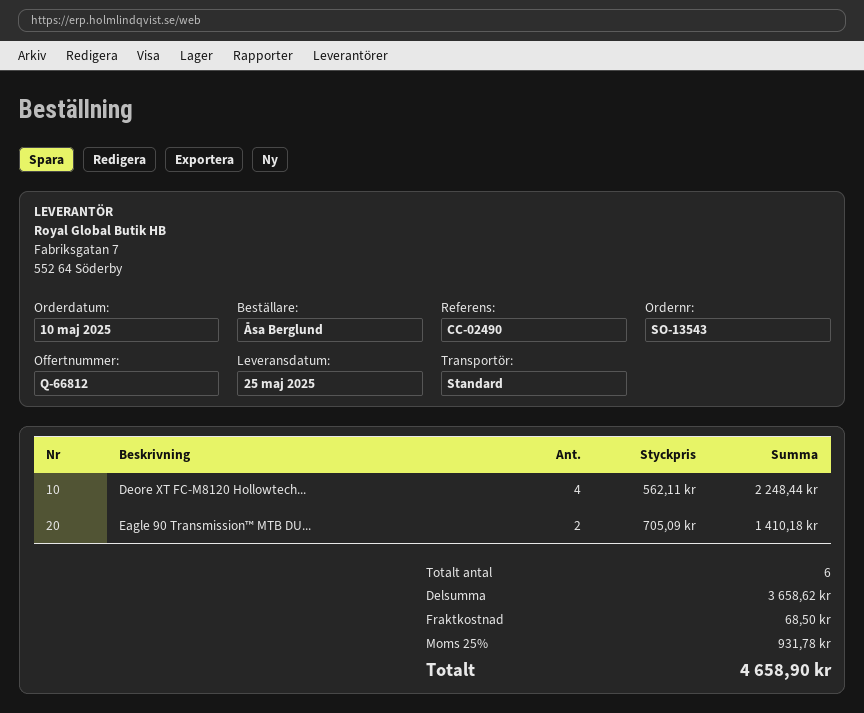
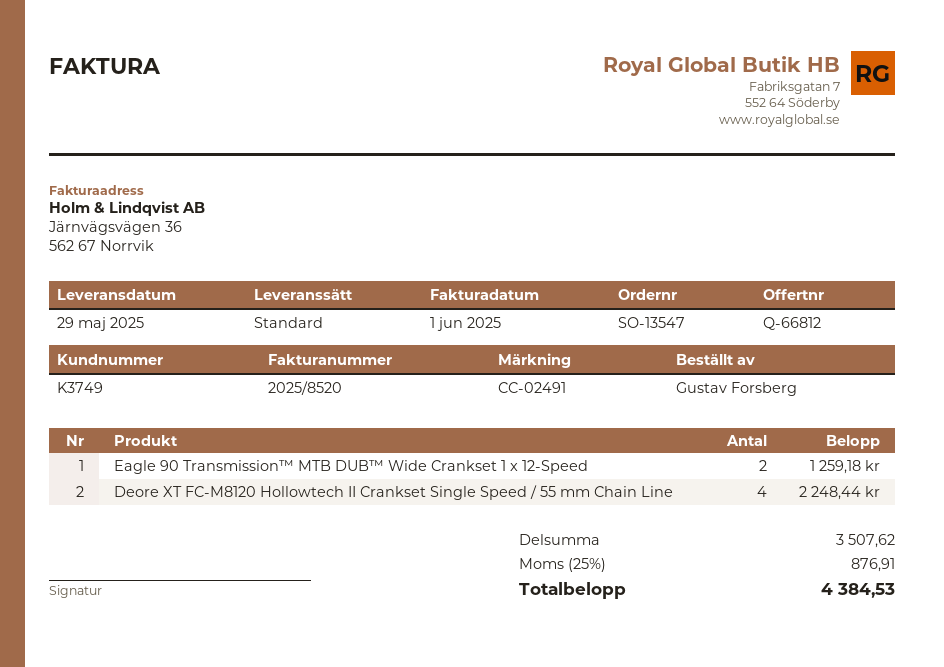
order number: SO-13543 -> SO-13547
delivery date: 2025-05-25 -> 2025-05-29
reference: CC-02490 -> CC-02491
ordered by: Åsa Berglund -> Gustav Forsberg
Eagle 90 Transmission™ MTB DU...: 2 for 1410.18 -> 2 for 1259.18
subtotal: 3658.62 -> 3507.62
shipping: 68.50 -> none
tax: 25% = 931.78 -> 25% = 876.91
total: 4658.90 -> 4384.53

